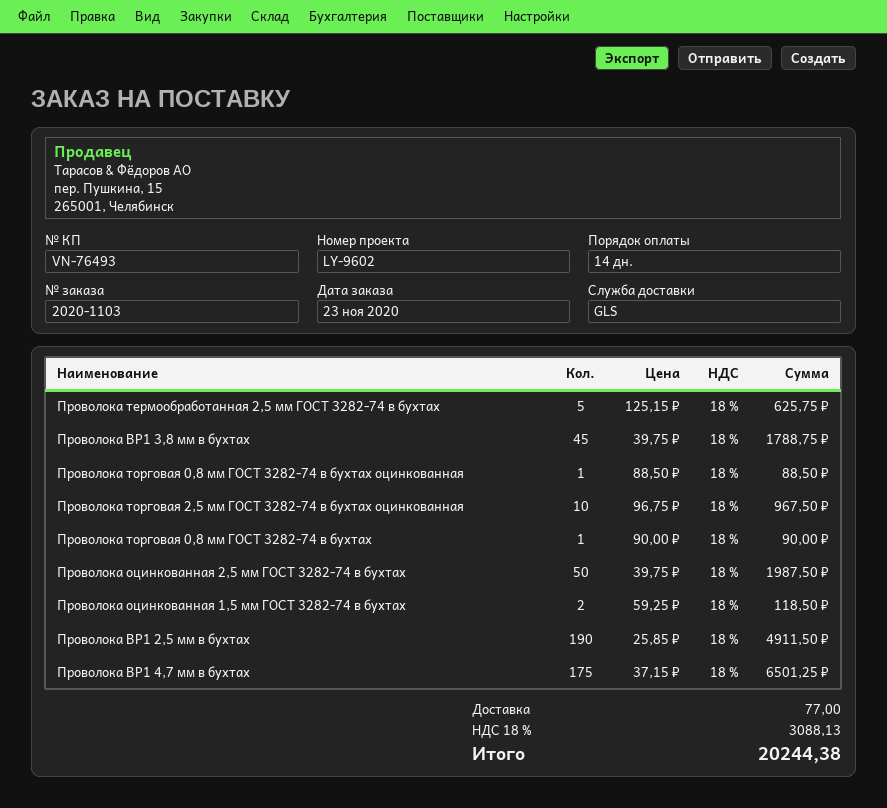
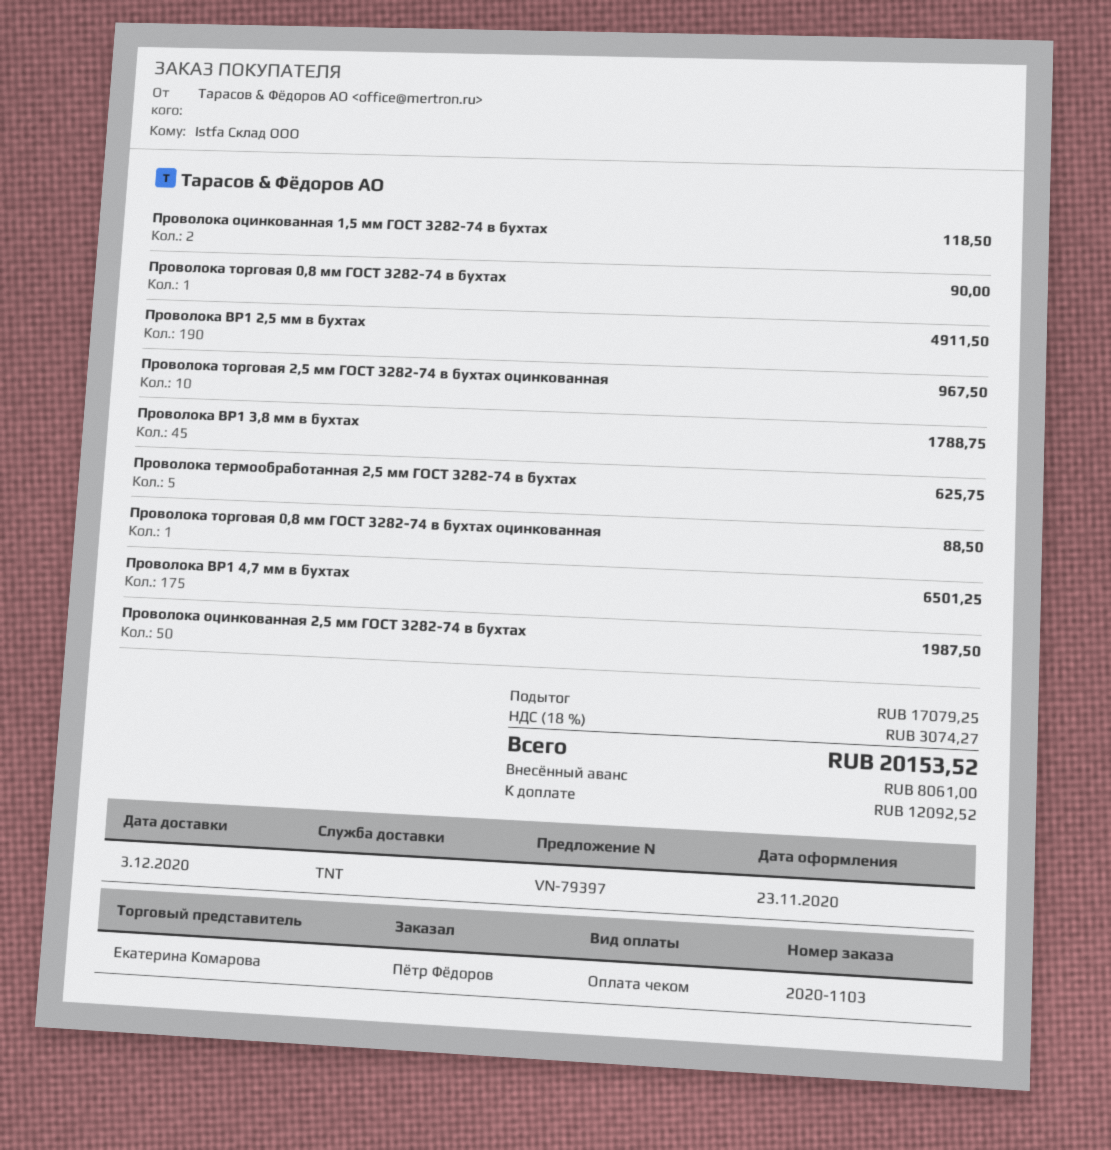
quote number: VN-76493 -> VN-79397
shipping method: GLS -> TNT
shipping: 77.00 -> none
tax: 18% = 3088.13 -> 18% = 3074.27
total: 20244.38 -> 20153.52

